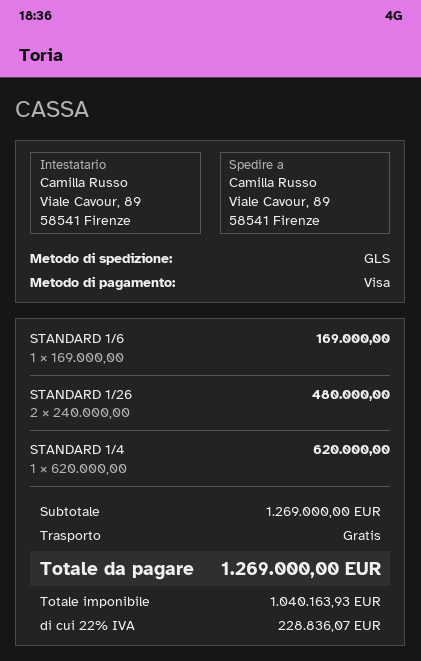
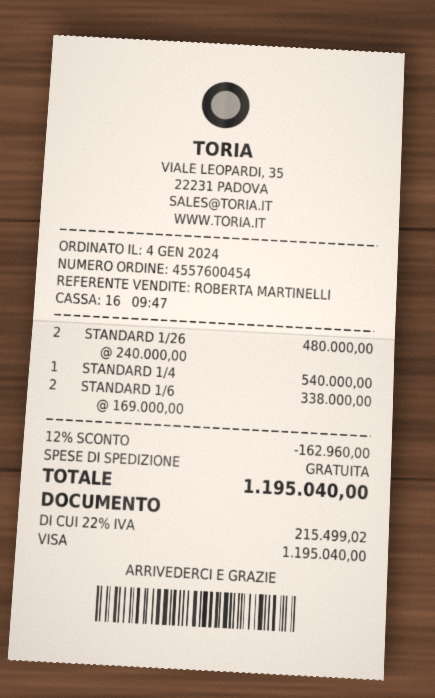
STANDARD 1/6: 1 x 169000.00 = 169000.00 -> 2 x 169000.00 = 338000.00
STANDARD 1/4: 1 x 620000.00 = 620000.00 -> 1 x 540000.00 = 540000.00
discount: none -> 12% = 162960.00
tax: 22% = 228836.07 -> 22% = 215499.02
total: 1269000.00 -> 1195040.00

